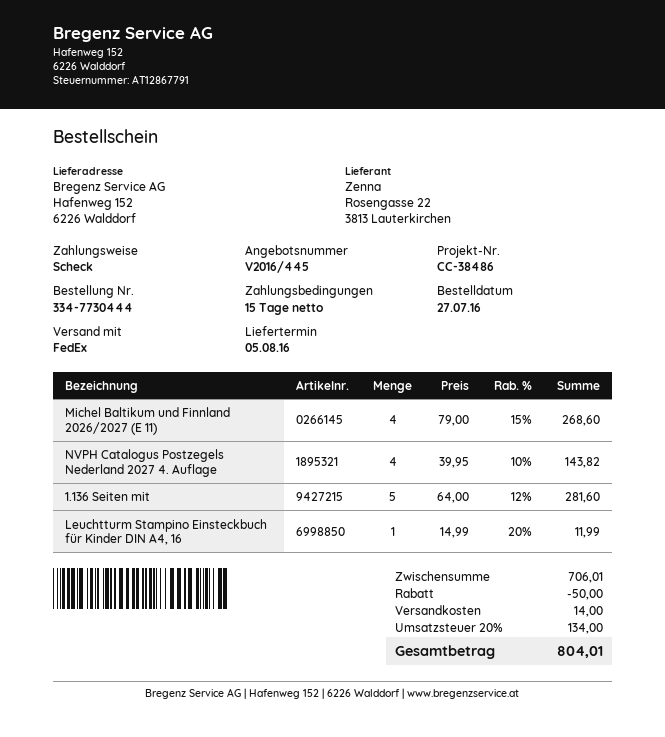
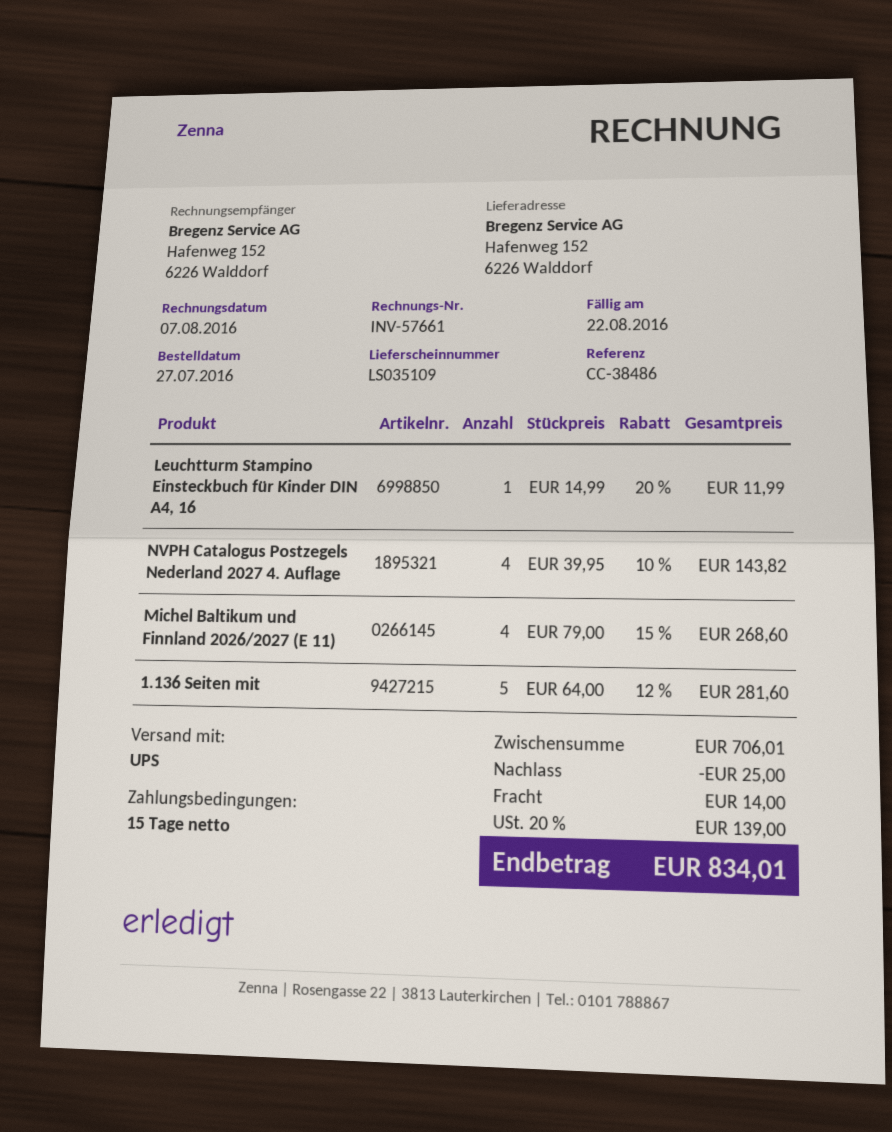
shipping method: FedEx -> UPS
discount: 50.00 -> 25.00
tax: 20% = 134.00 -> 20% = 139.00
total: 804.01 -> 834.01

